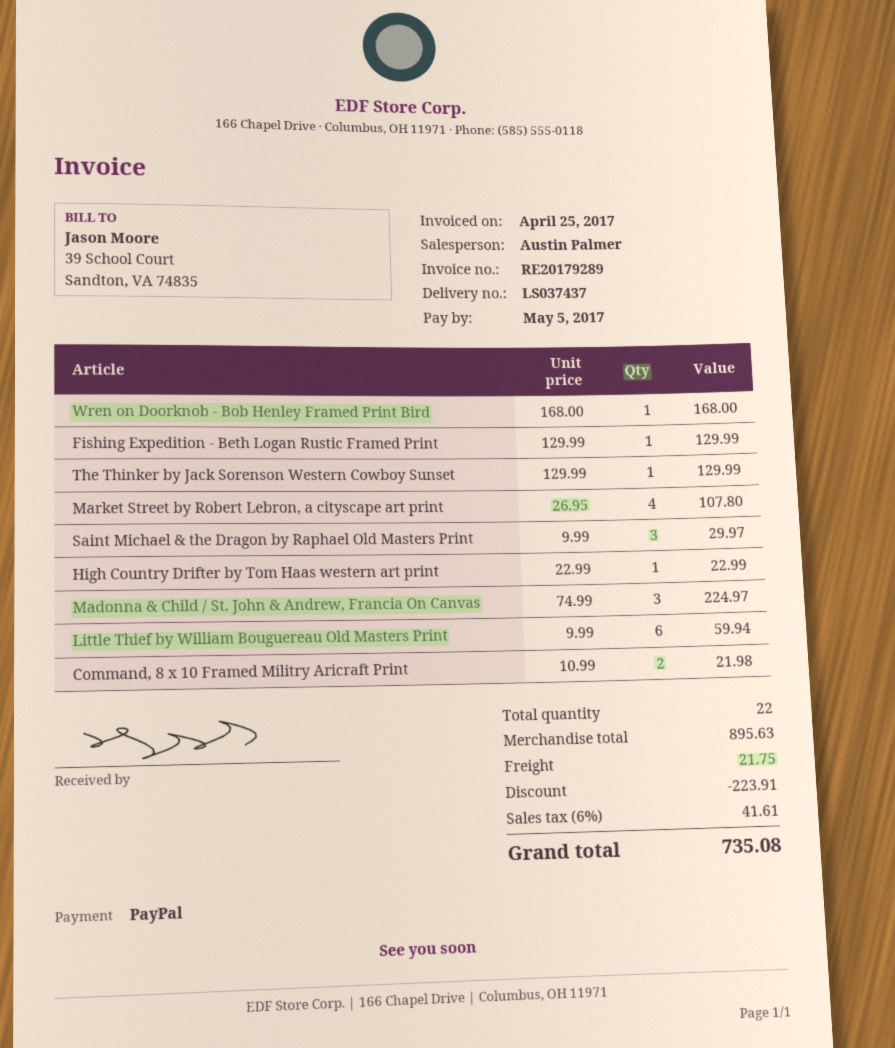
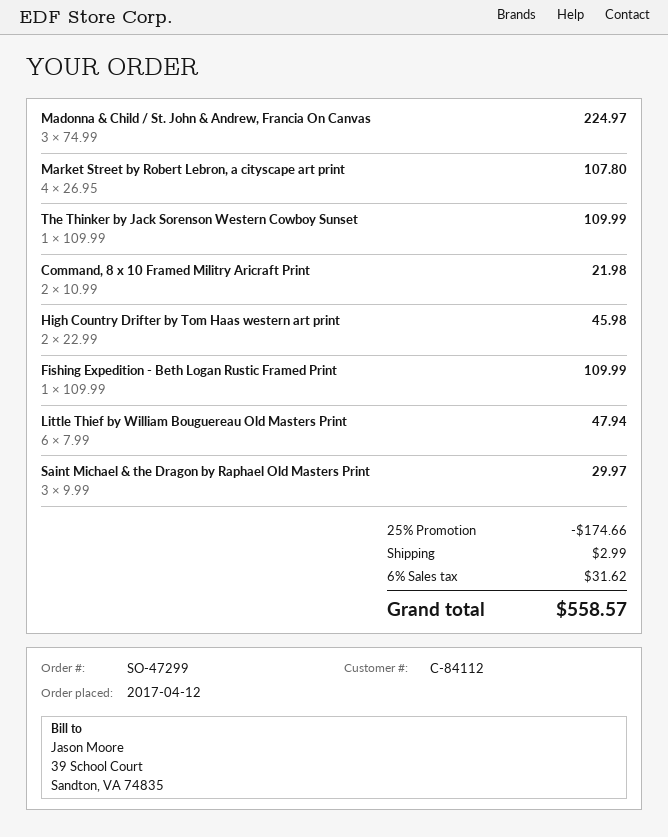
Wren on Doorknob - Bob Henley Framed Print Bird: 1 x 168.00 = 168.00 -> none
Fishing Expedition - Beth Logan Rustic Framed Print: 1 x 129.99 = 129.99 -> 1 x 109.99 = 109.99
The Thinker by Jack Sorenson Western Cowboy Sunset: 1 x 129.99 = 129.99 -> 1 x 109.99 = 109.99
High Country Drifter by Tom Haas western art print: 1 x 22.99 = 22.99 -> 2 x 22.99 = 45.98
Little Thief by William Bouguereau Old Masters Print: 6 x 9.99 = 59.94 -> 6 x 7.99 = 47.94
discount: 223.91 -> 174.66
shipping: 21.75 -> 2.99
tax: 6% = 41.61 -> 6% = 31.62
total: 735.08 -> 558.57

